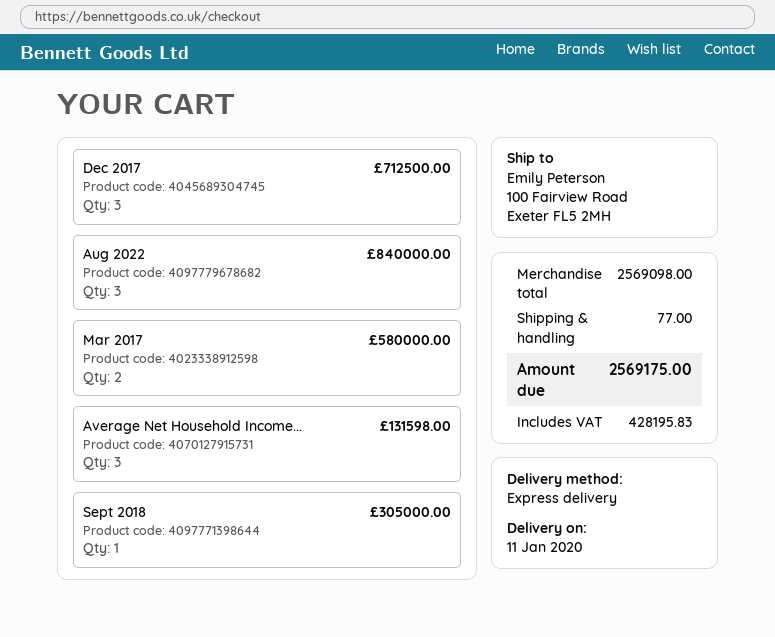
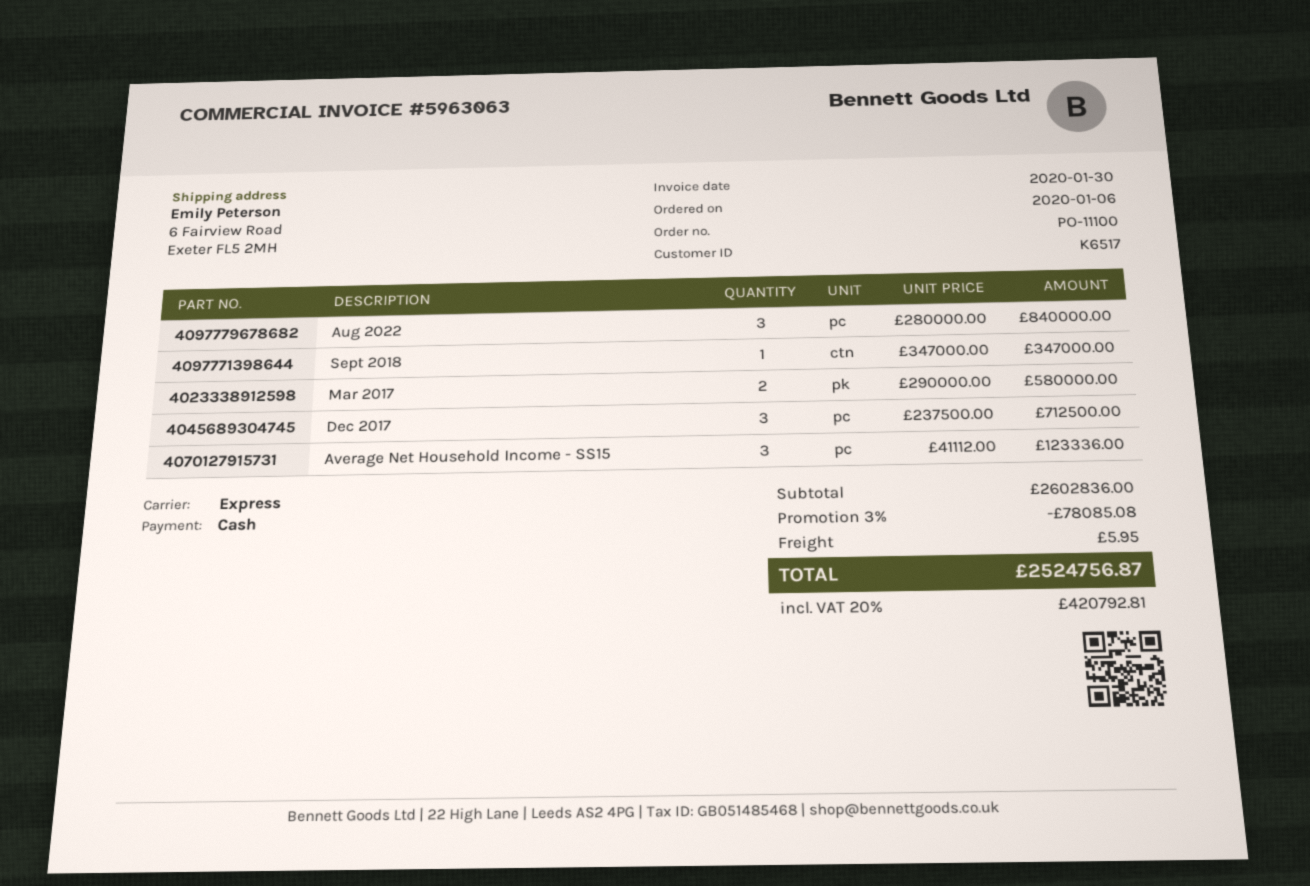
ship to: 100 Fairview Road, Exeter FL5 2MH -> 6 Fairview Road, Exeter FL5 2MH
Average Net Household Income...: 3 for 131598.00 -> 3 for 123336.00
Sept 2018: 1 for 305000.00 -> 1 for 347000.00
subtotal: 2569098.00 -> 2602836.00
discount: none -> 3% = 78085.08
shipping: 77.00 -> 5.95
tax: 428195.83 -> 420792.81
total: 2569175.00 -> 2524756.87

